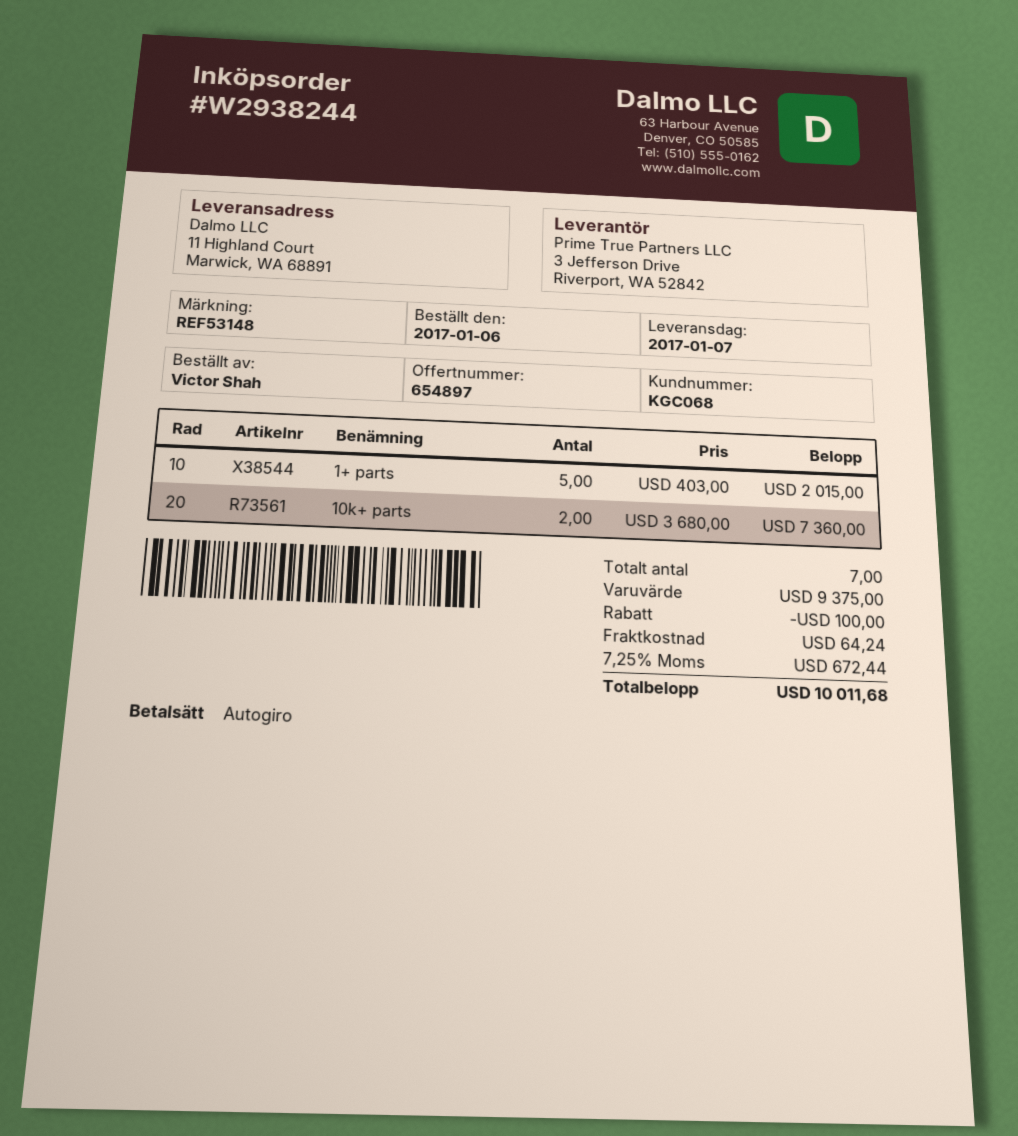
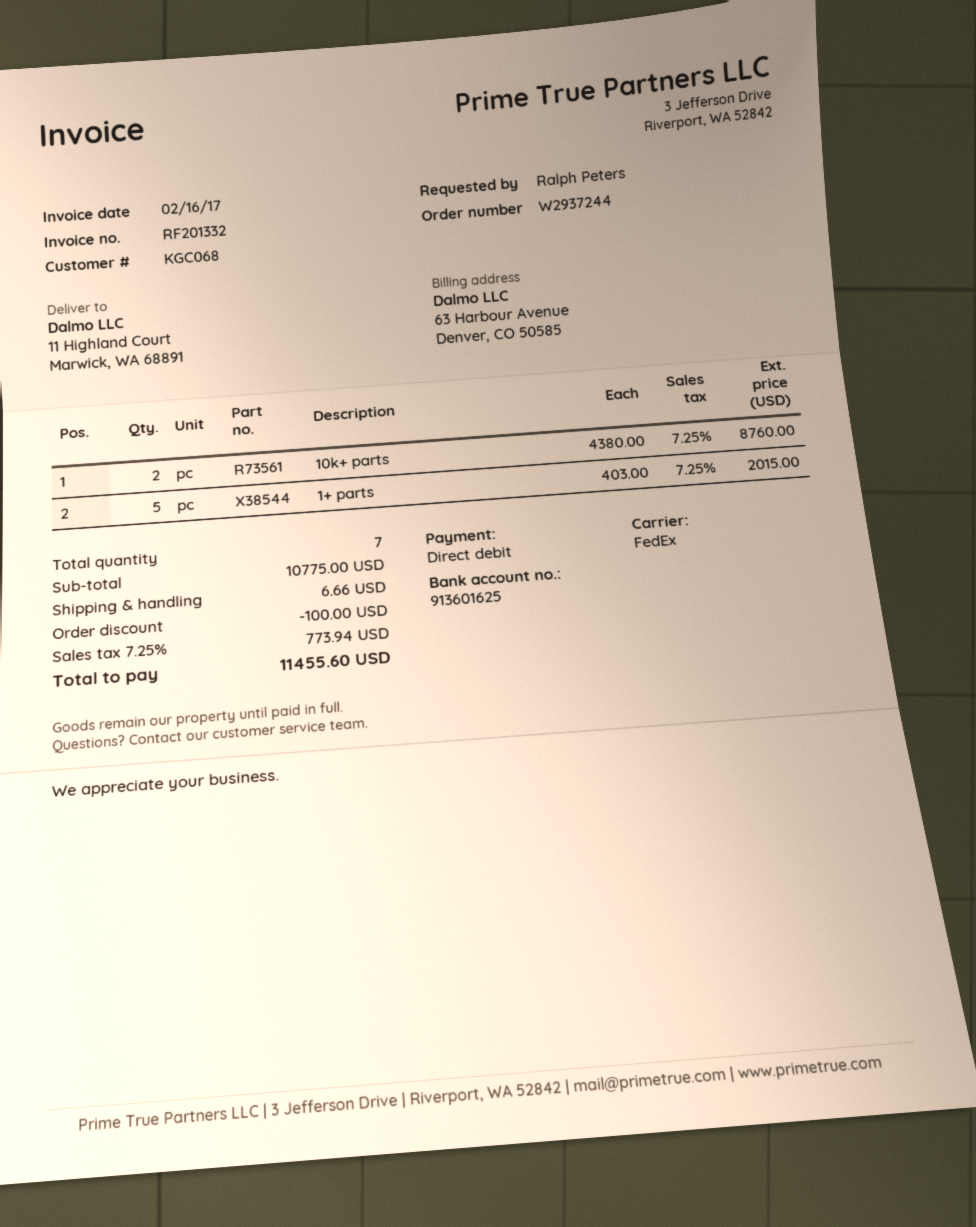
order number: W2938244 -> W2937244
ordered by: Victor Shah -> Ralph Peters
10k+ parts: 2 x 3680.00 = 7360.00 -> 2 x 4380.00 = 8760.00
subtotal: 9375.00 -> 10775.00
shipping: 64.24 -> 6.66
tax: 7.25% = 672.44 -> 7.25% = 773.94
total: 10011.68 -> 11455.60

